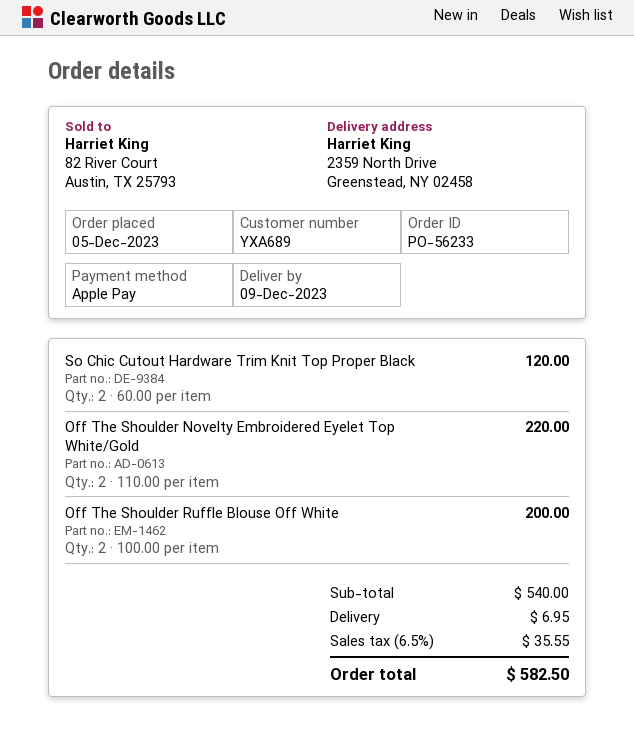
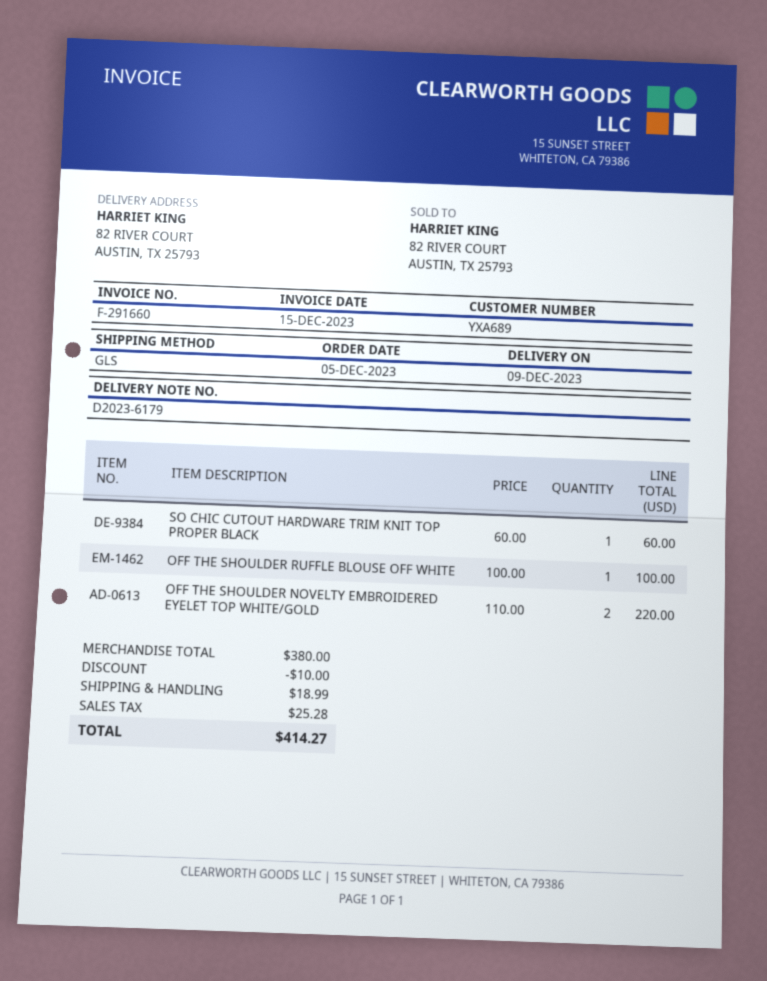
ship to: 2359 North Drive, Greenstead, NY 02458 -> 82 RIVER COURT, AUSTIN, TX 25793
So Chic Cutout Hardware Trim Knit Top Proper Black: 2 x 60.00 = 120.00 -> 1 x 60.00 = 60.00
Off The Shoulder Ruffle Blouse Off White: 2 x 100.00 = 200.00 -> 1 x 100.00 = 100.00
subtotal: 540.00 -> 380.00
discount: none -> 10.00
shipping: 6.95 -> 18.99
tax: 35.55 -> 25.28
total: 582.50 -> 414.27

